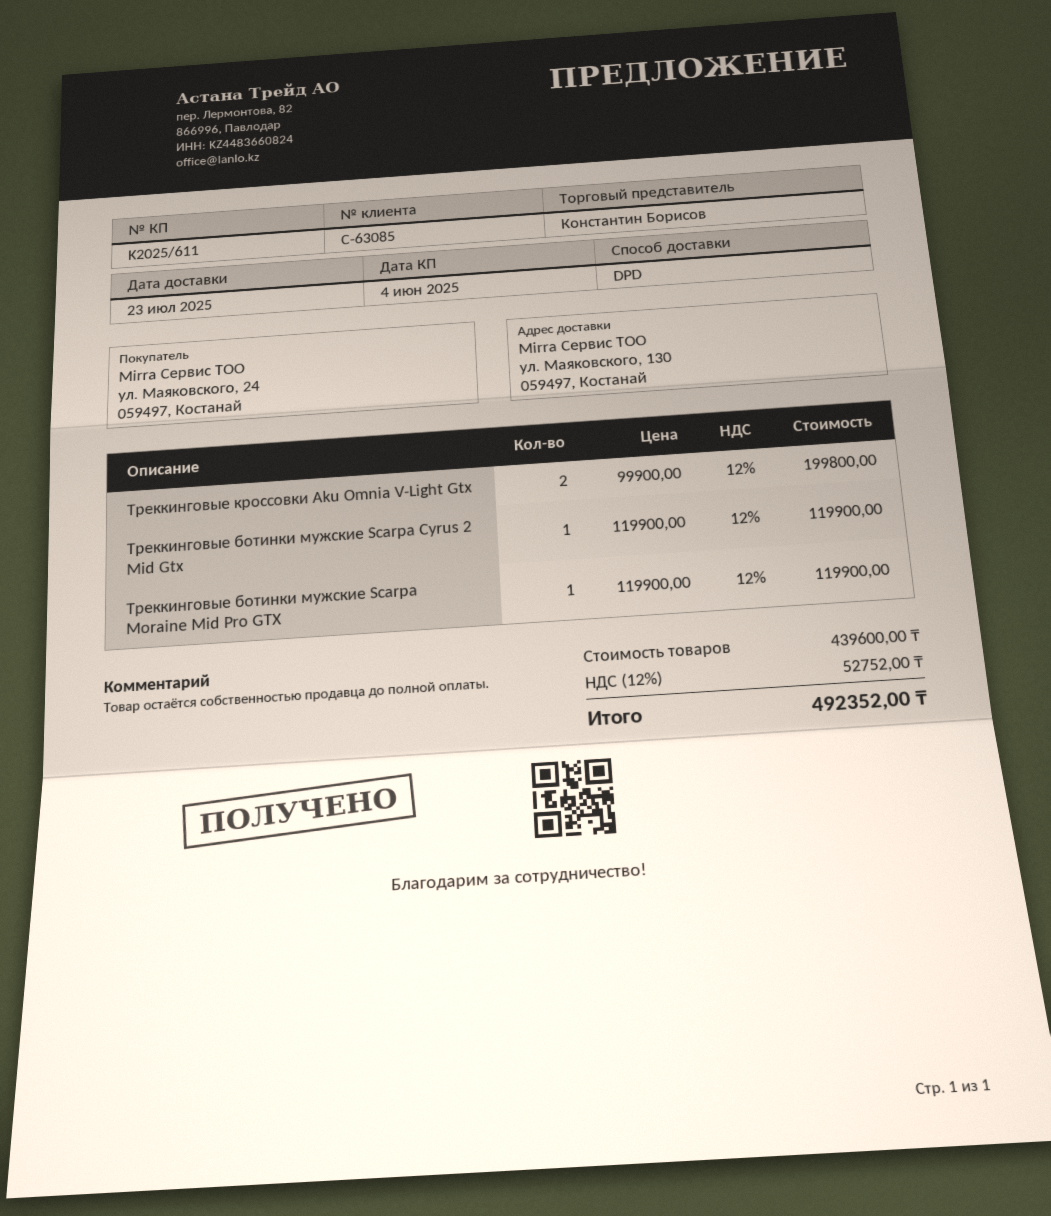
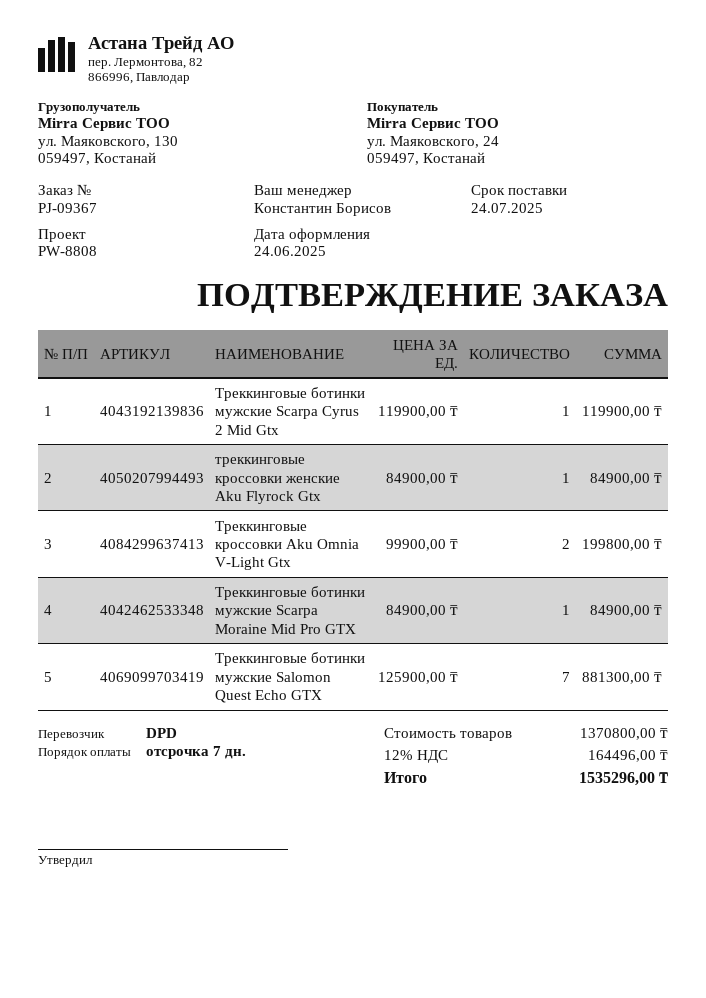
delivery date: 2025-07-23 -> 2025-07-24
Треккинговые ботинки мужские Scarpa Moraine Mid Pro GTX: 1 x 119900.00 = 119900.00 -> 1 x 84900.00 = 84900.00
треккинговые кроссовки женские Aku Flyrock Gtx: none -> 1 x 84900.00 = 84900.00
Треккинговые ботинки мужские Salomon Quest Echo GTX: none -> 7 x 125900.00 = 881300.00
subtotal: 439600.00 -> 1370800.00
tax: 12% = 52752.00 -> 12% = 164496.00
total: 492352.00 -> 1535296.00

